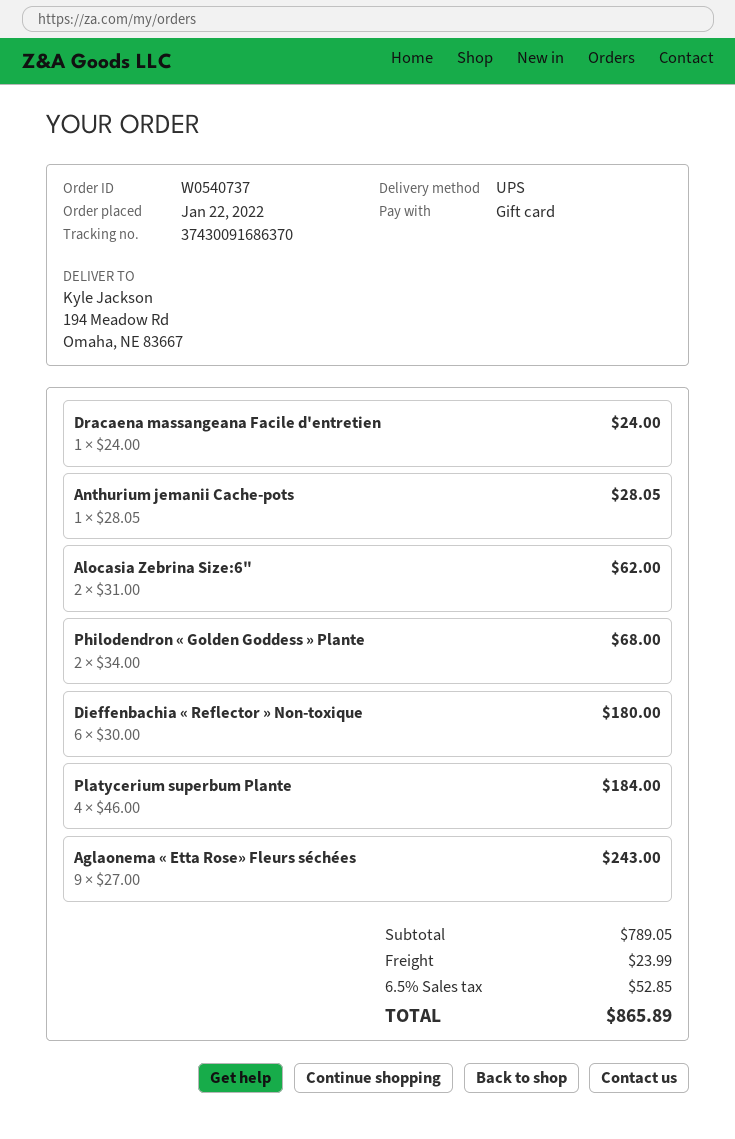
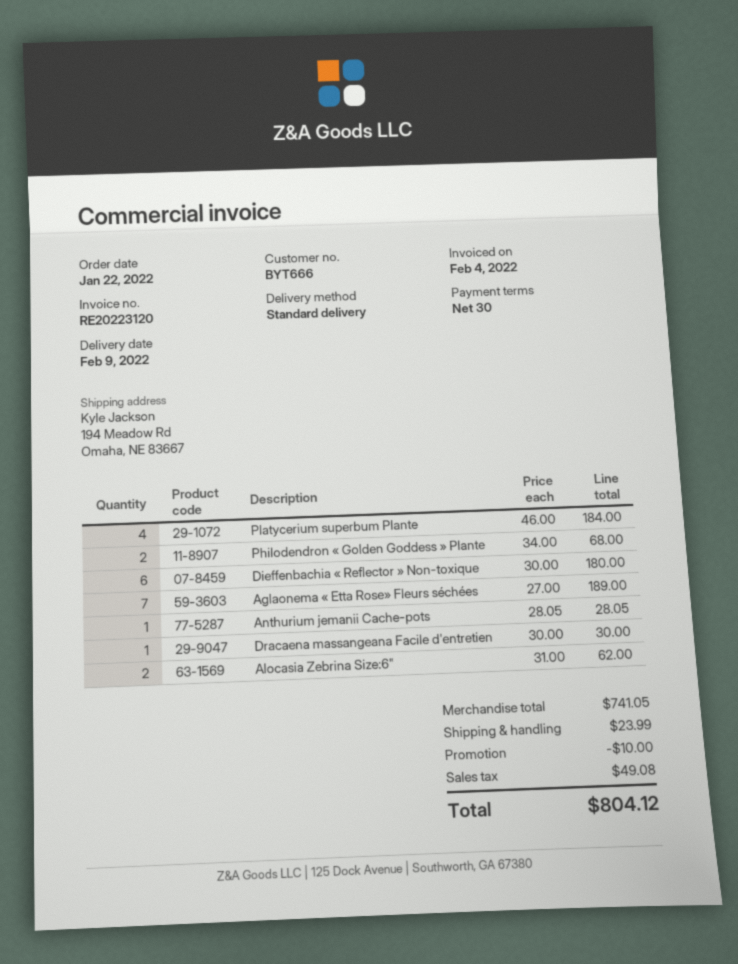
shipping method: UPS -> standard
Dracaena massangeana Facile d'entretien: 1 x 24.00 = 24.00 -> 1 x 30.00 = 30.00
Aglaonema « Etta Rose» Fleurs séchées: 9 x 27.00 = 243.00 -> 7 x 27.00 = 189.00
subtotal: 789.05 -> 741.05
discount: none -> 10.00
tax: 52.85 -> 49.08
total: 865.89 -> 804.12

